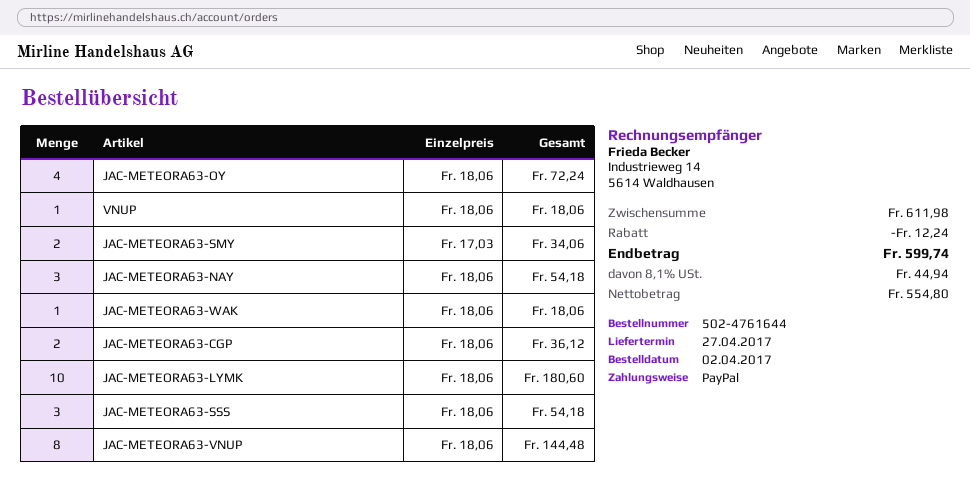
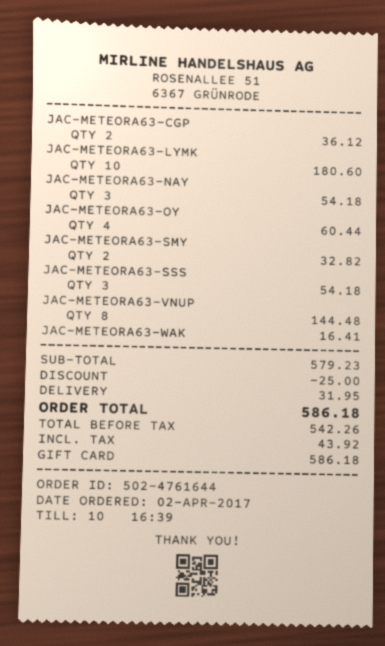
payment method: PayPal -> gift card
JAC-METEORA63-OY: 4 for 72.24 -> 4 for 60.44
VNUP: 1 for 18.06 -> none
JAC-METEORA63-SMY: 2 for 34.06 -> 2 for 32.82
JAC-METEORA63-WAK: 1 for 18.06 -> 1 for 16.41
subtotal: 611.98 -> 579.23
discount: 12.24 -> 25.00
shipping: none -> 31.95
net: 554.80 -> 542.26
tax: 44.94 -> 43.92
total: 599.74 -> 586.18

